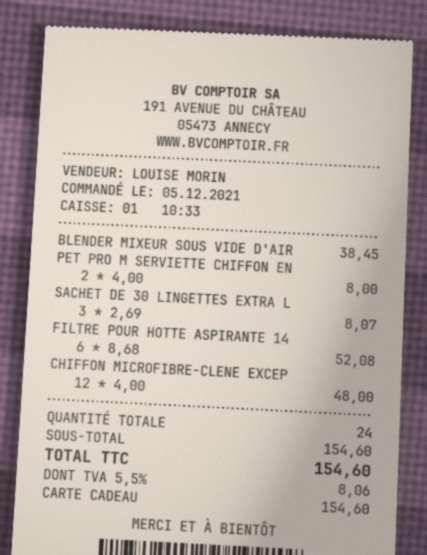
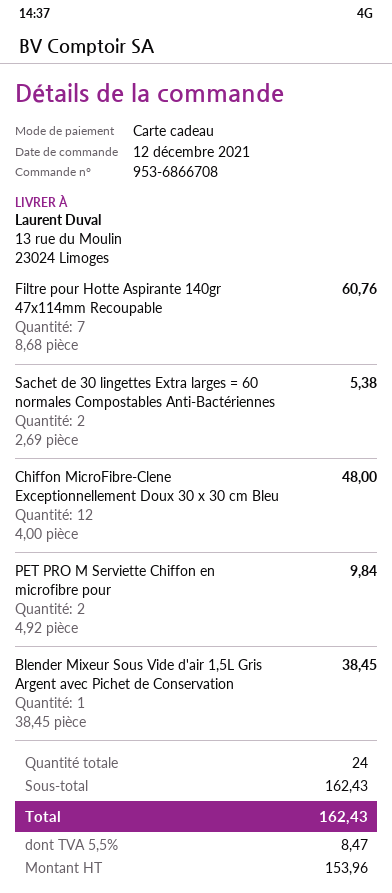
order date: 2021-12-05 -> 2021-12-12
PET PRO M SERVIETTE CHIFFON EN: 2 x 4.00 = 8.00 -> 2 x 4.92 = 9.84
SACHET DE 30 LINGETTES EXTRA L: 3 x 2.69 = 8.07 -> 2 x 2.69 = 5.38
FILTRE POUR HOTTE ASPIRANTE 14: 6 x 8.68 = 52.08 -> 7 x 8.68 = 60.76
subtotal: 154.60 -> 162.43
tax: 5.5% = 8.06 -> 5.5% = 8.47
total: 154.60 -> 162.43

